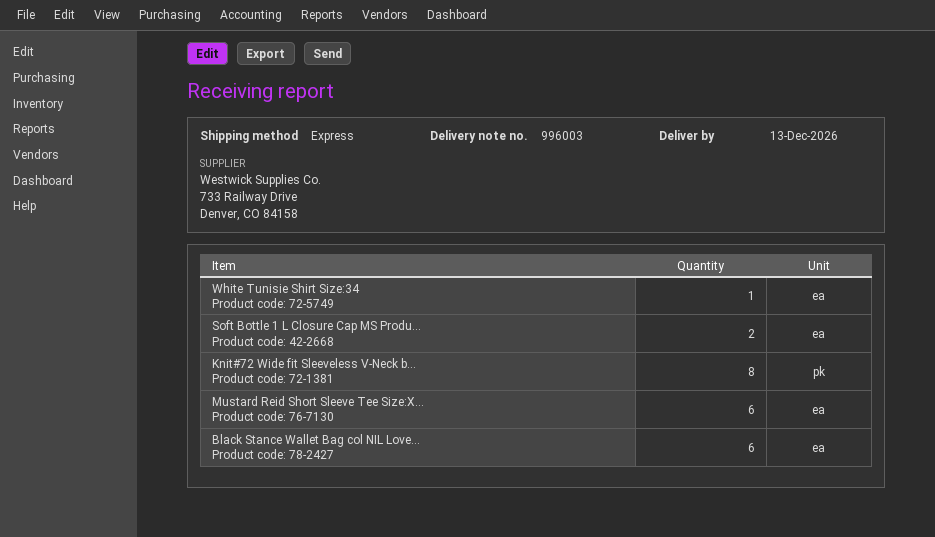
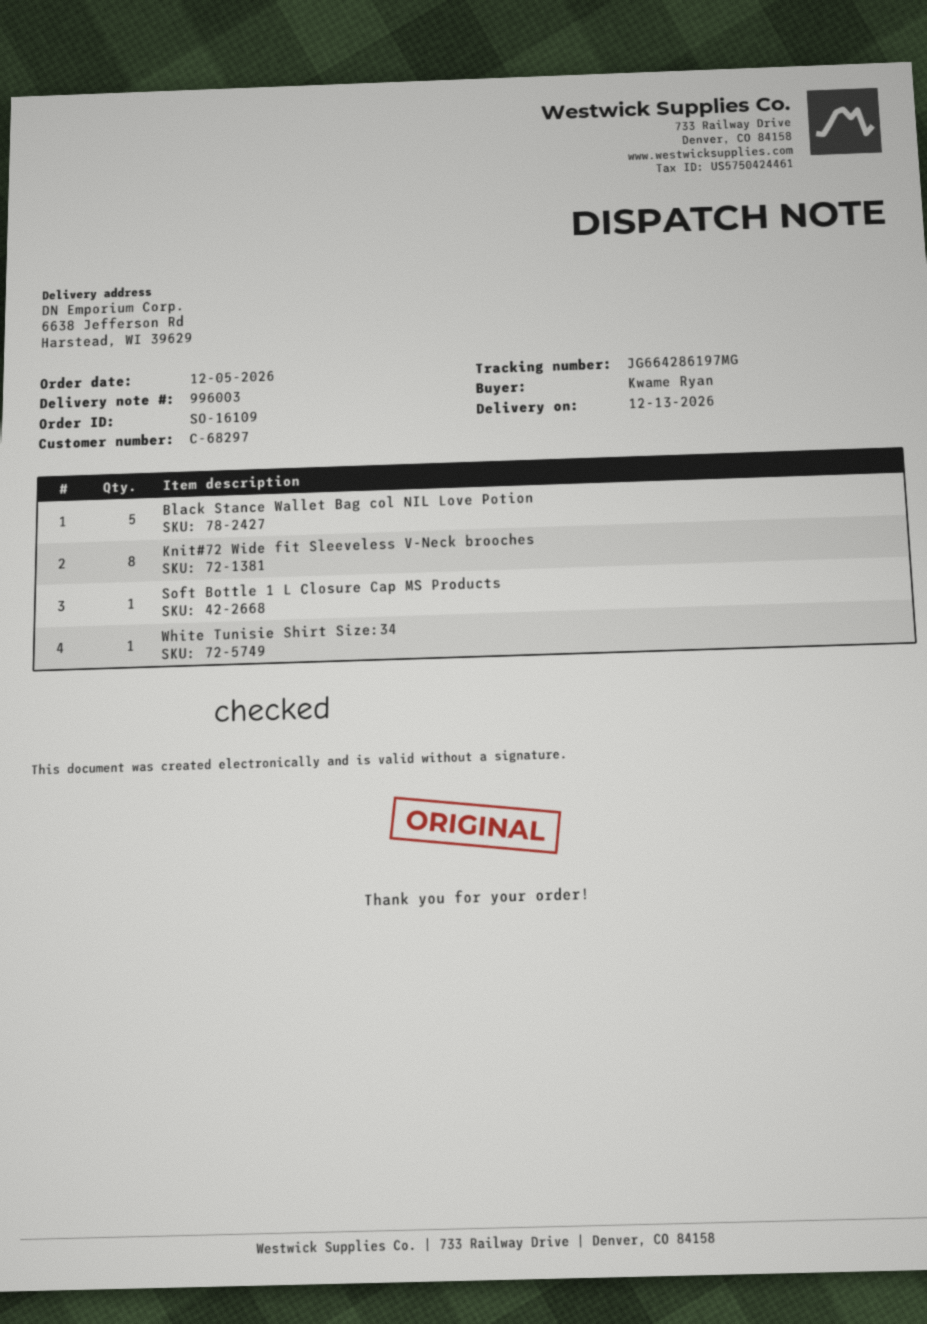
Soft Bottle 1 L Closure Cap MS Produ...: 2 -> 1
Mustard Reid Short Sleeve Tee Size:X...: 6 -> none
Black Stance Wallet Bag col NIL Love...: 6 -> 5

